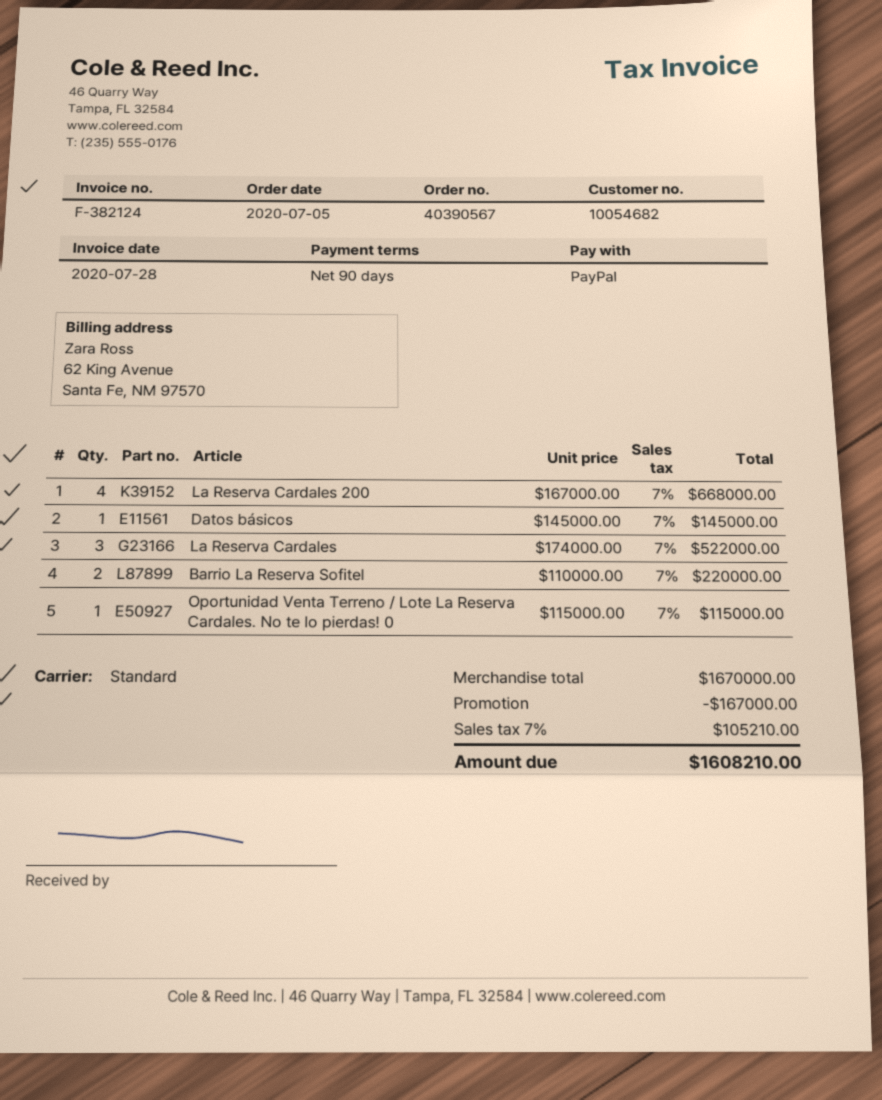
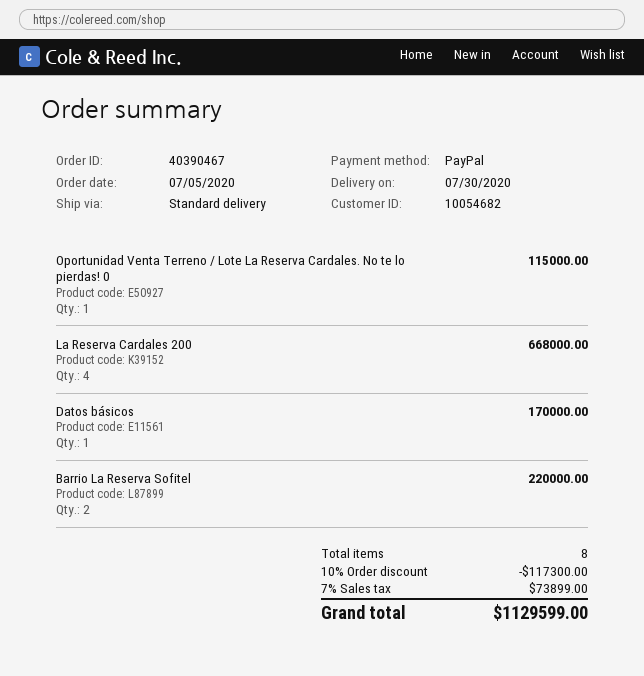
order number: 40390567 -> 40390467
Datos básicos: 1 for 145000.00 -> 1 for 170000.00
La Reserva Cardales: 3 for 522000.00 -> none
discount: 167000.00 -> 117300.00
tax: 7% = 105210.00 -> 7% = 73899.00
total: 1608210.00 -> 1129599.00

